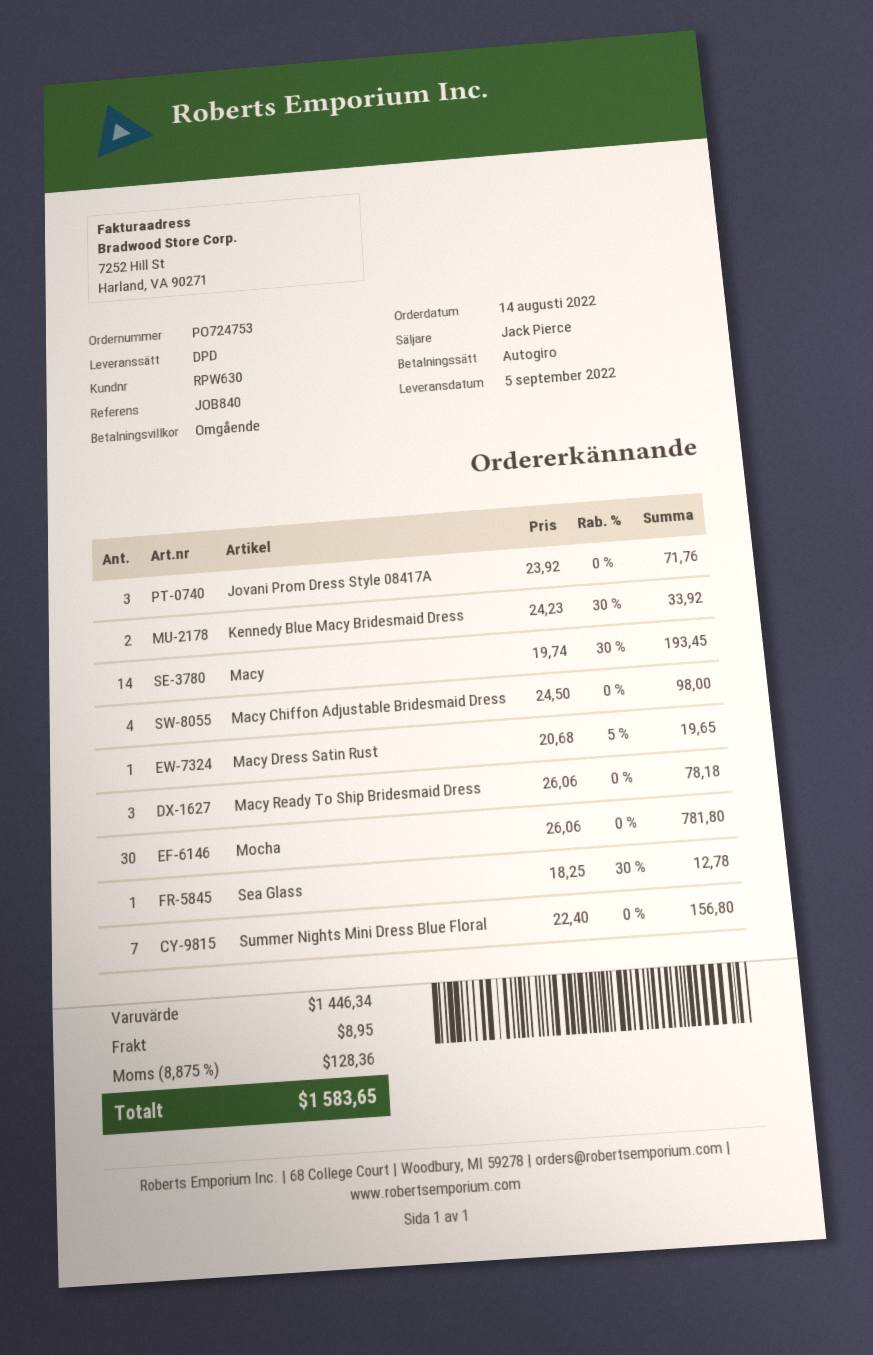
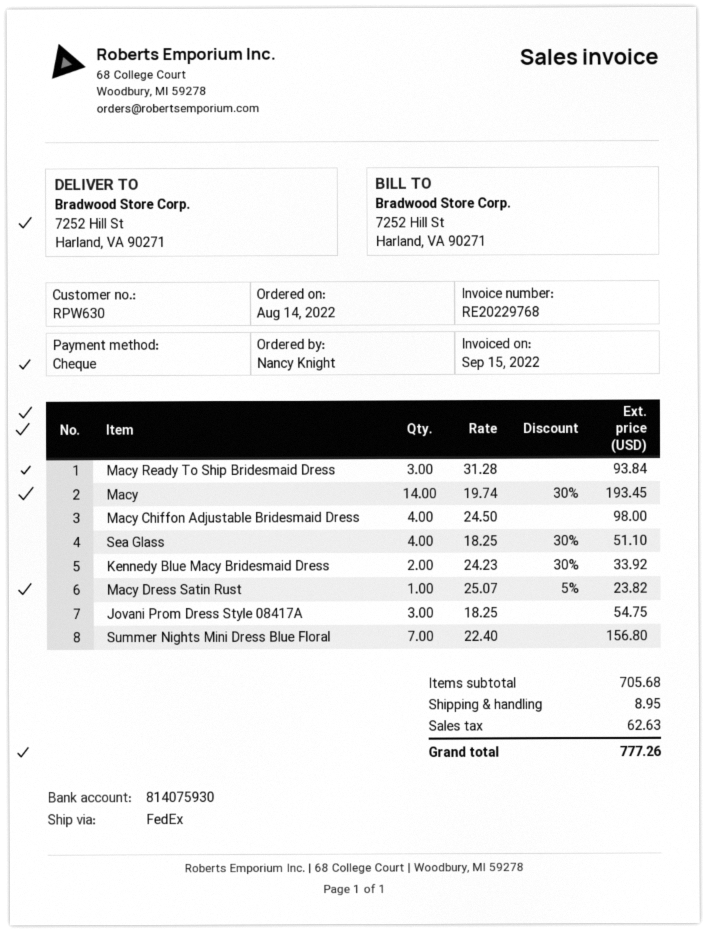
payment method: direct debit -> cheque
shipping method: DPD -> FedEx
Jovani Prom Dress Style 08417A: 3 x 23.92 = 71.76 -> 3 x 18.25 = 54.75
Macy Dress Satin Rust: 1 x 20.68 - 5% = 19.65 -> 1 x 25.07 - 5% = 23.82
Macy Ready To Ship Bridesmaid Dress: 3 x 26.06 = 78.18 -> 3 x 31.28 = 93.84
Mocha: 30 x 26.06 = 781.80 -> none
Sea Glass: 1 x 18.25 - 30% = 12.78 -> 4 x 18.25 - 30% = 51.10
subtotal: 1446.34 -> 705.68
tax: 128.36 -> 62.63
total: 1583.65 -> 777.26

